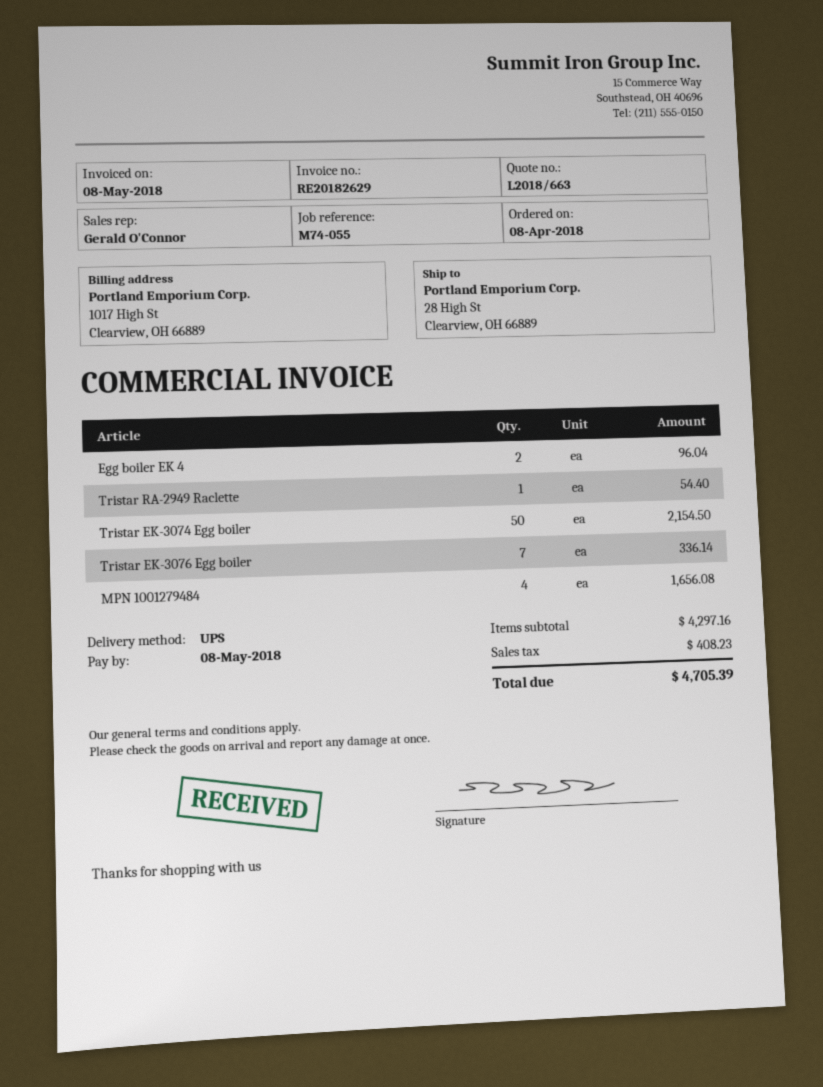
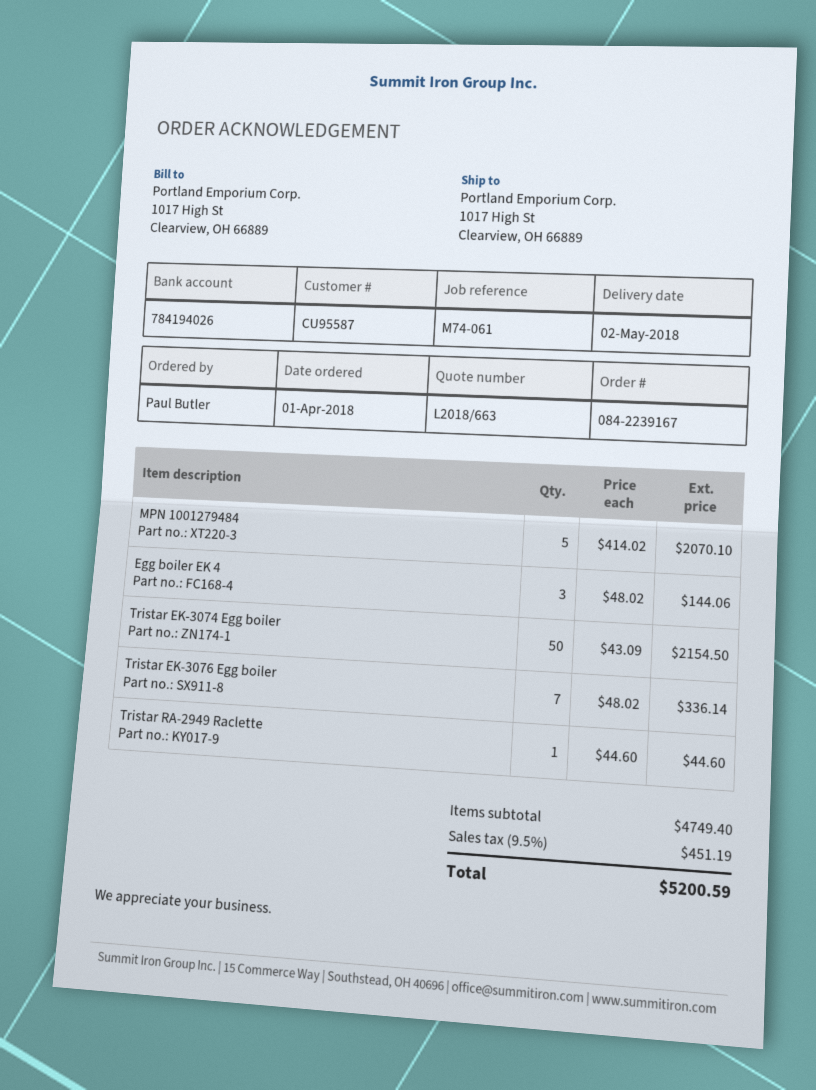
order date: 2018-04-08 -> 2018-04-01
reference: M74-055 -> M74-061
ship to: 28 High St, Clearview, OH 66889 -> 1017 High St, Clearview, OH 66889
Egg boiler EK 4: 2 for 96.04 -> 3 for 144.06
Tristar RA-2949 Raclette: 1 for 54.40 -> 1 for 44.60
MPN 1001279484: 4 for 1656.08 -> 5 for 2070.10
subtotal: 4297.16 -> 4749.40
tax: 408.23 -> 451.19
total: 4705.39 -> 5200.59

